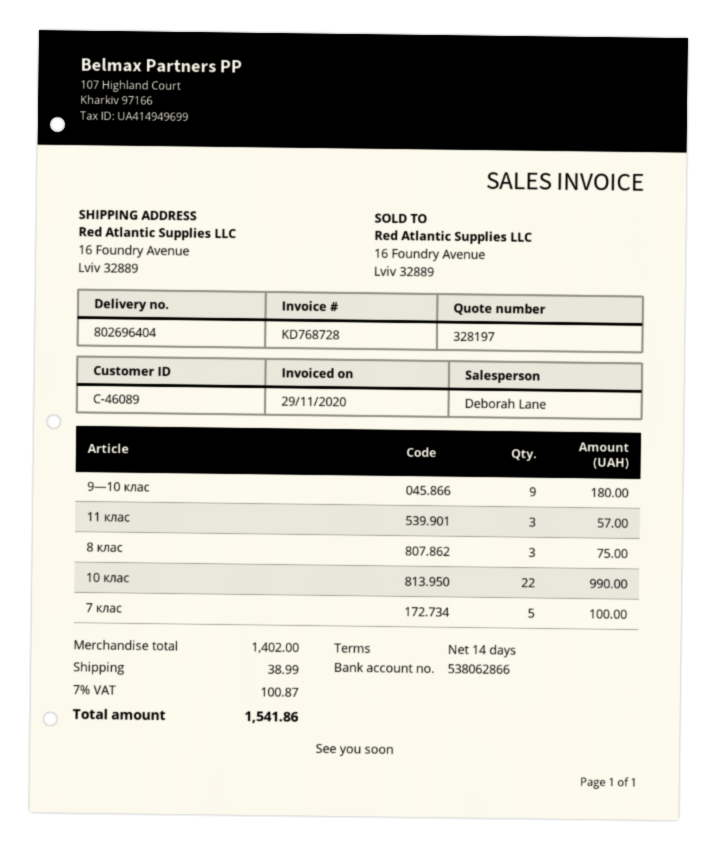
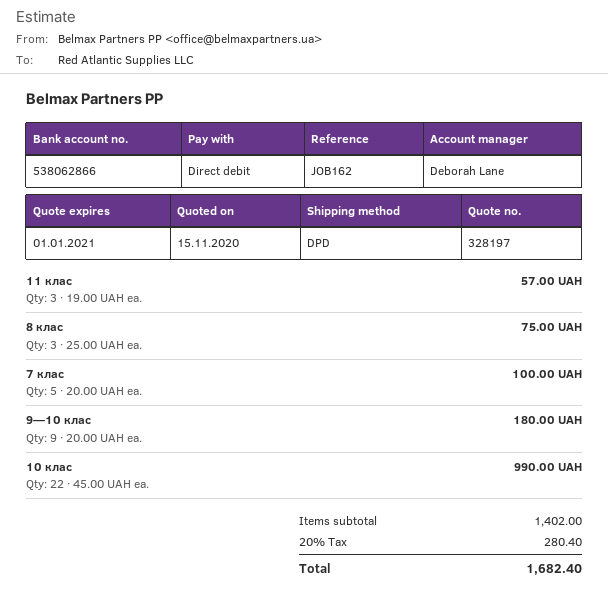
shipping: 38.99 -> none
tax: 7% = 100.87 -> 20% = 280.40
total: 1541.86 -> 1682.40

